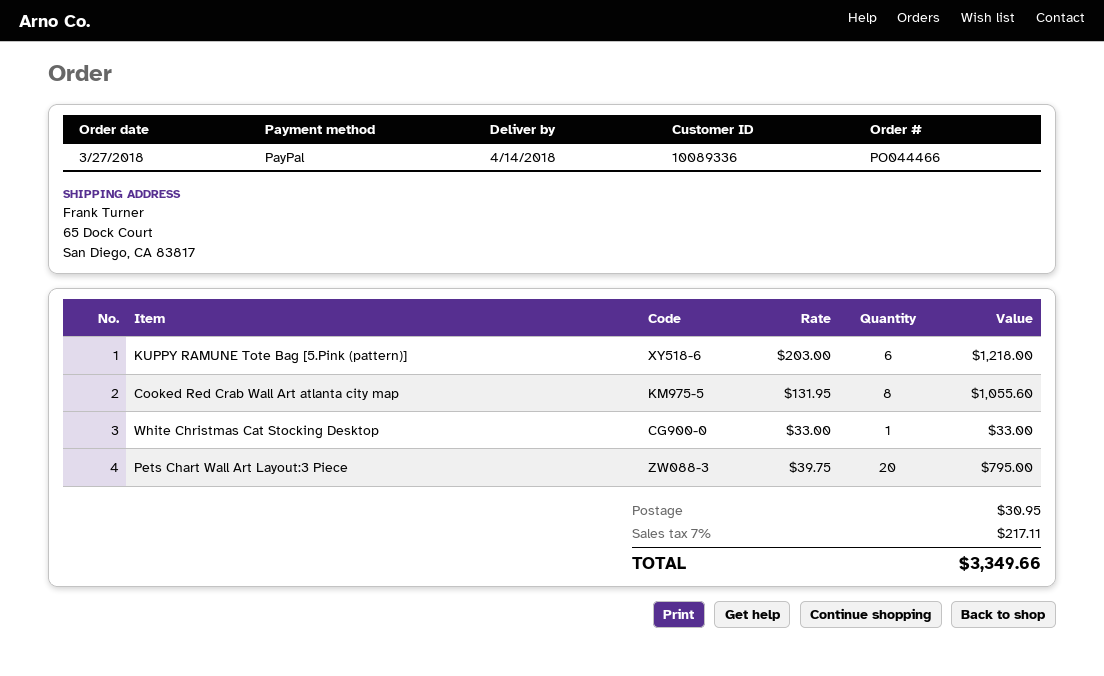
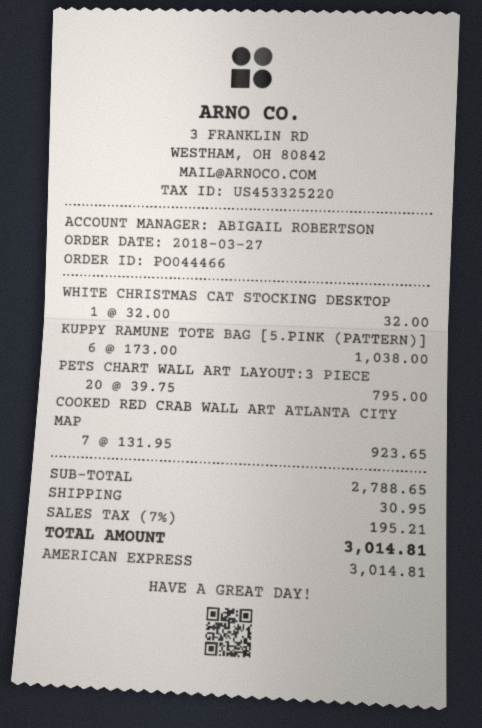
payment method: PayPal -> American Express
KUPPY RAMUNE Tote Bag [5.Pink (pattern)]: 6 x 203.00 = 1218.00 -> 6 x 173.00 = 1038.00
Cooked Red Crab Wall Art atlanta city map: 8 x 131.95 = 1055.60 -> 7 x 131.95 = 923.65
White Christmas Cat Stocking Desktop: 1 x 33.00 = 33.00 -> 1 x 32.00 = 32.00
tax: 7% = 217.11 -> 7% = 195.21
total: 3349.66 -> 3014.81

